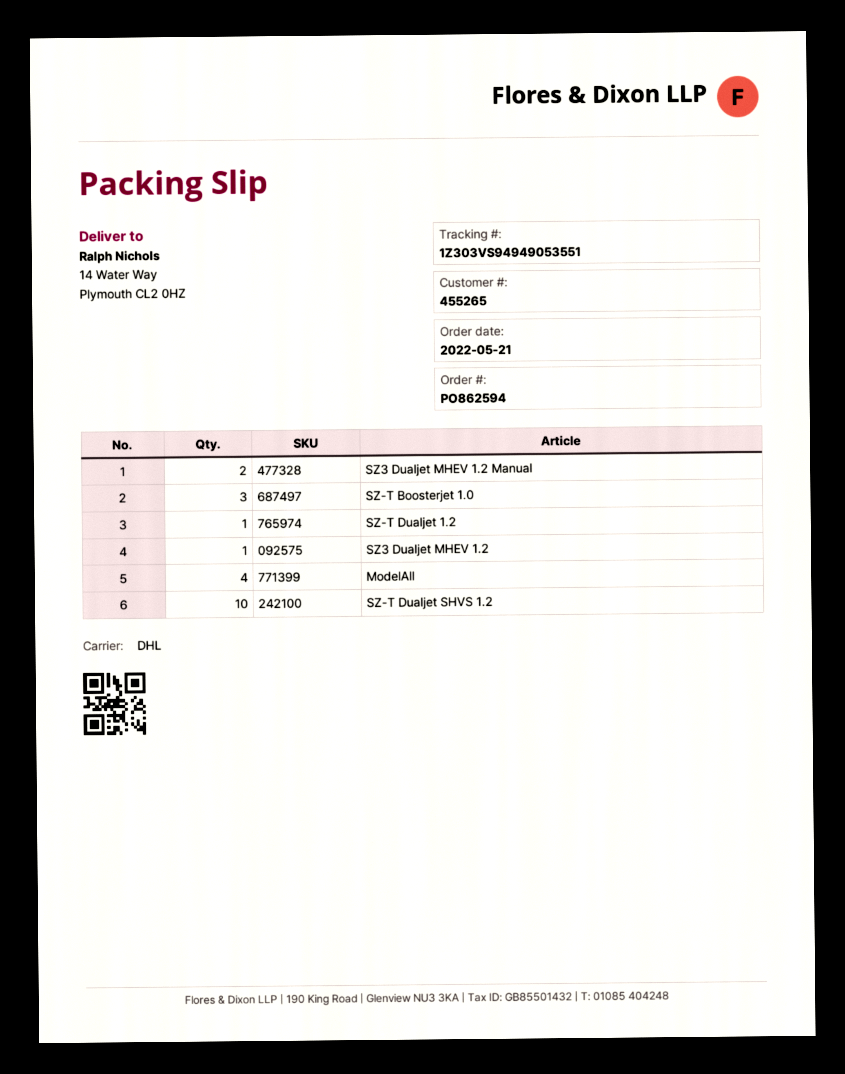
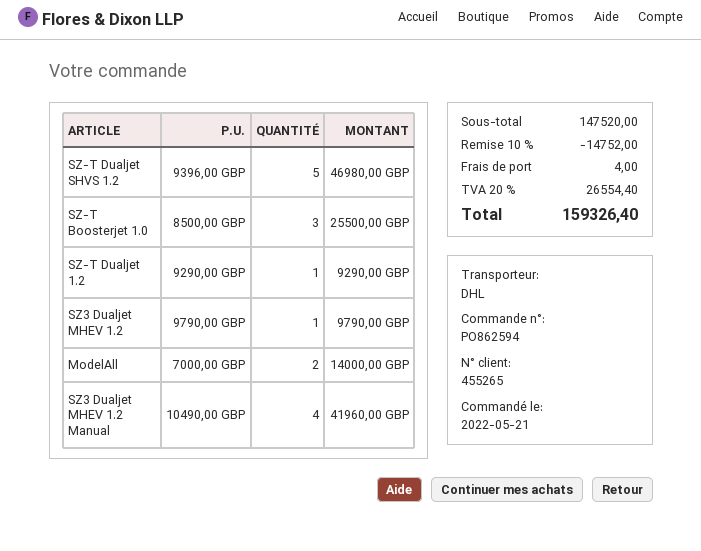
SZ3 Dualjet MHEV 1.2 Manual: 2 -> 4
ModelAll: 4 -> 2
SZ-T Dualjet SHVS 1.2: 10 -> 5

